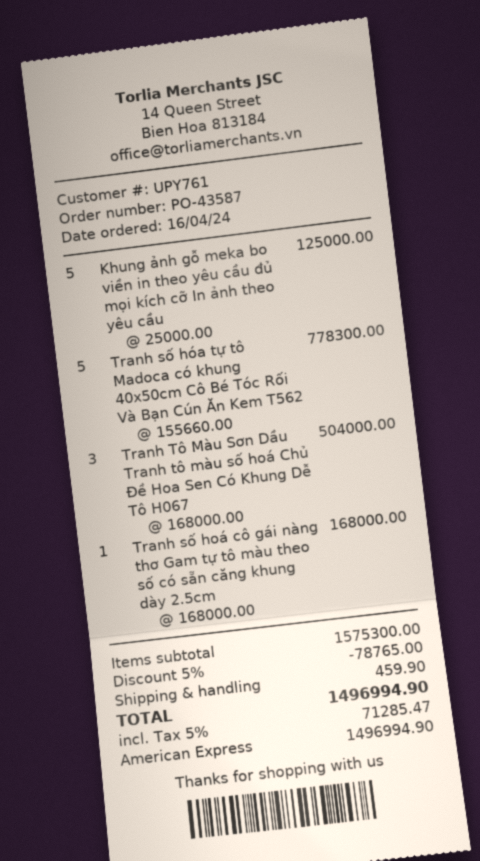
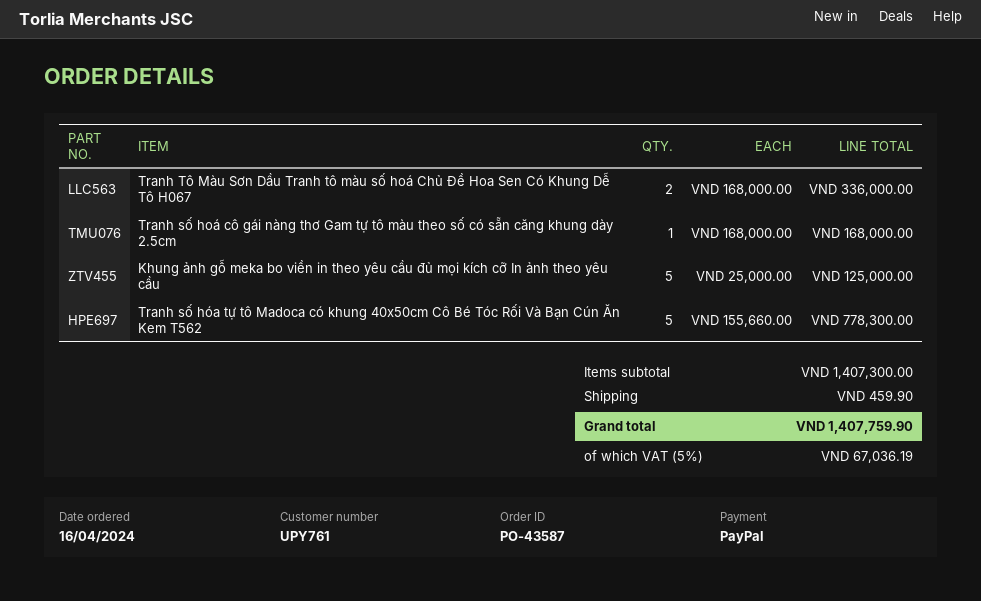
payment method: American Express -> PayPal
Tranh Tô Màu Sơn Dầu Tranh tô màu số hoá Chủ Đề Hoa Sen Có Khung Dễ Tô H067: 3 x 168000.00 = 504000.00 -> 2 x 168000.00 = 336000.00
subtotal: 1575300.00 -> 1407300.00
discount: 5% = 78765.00 -> none
tax: 5% = 71285.47 -> 5% = 67036.19
total: 1496994.90 -> 1407759.90

